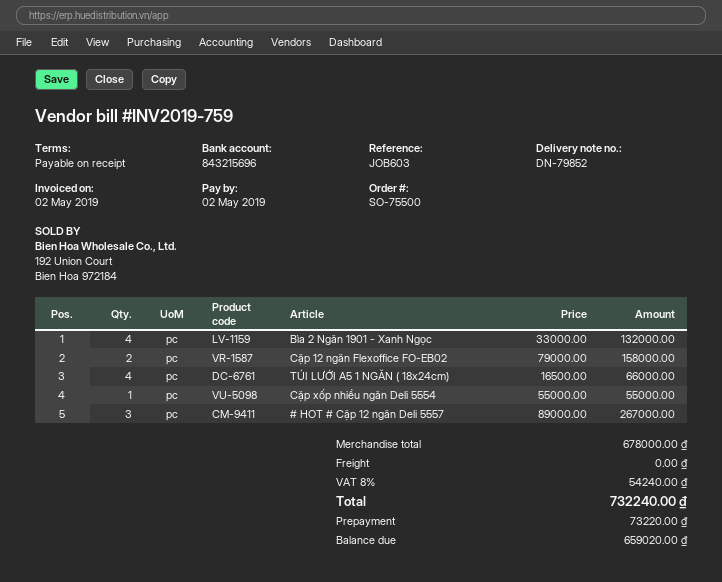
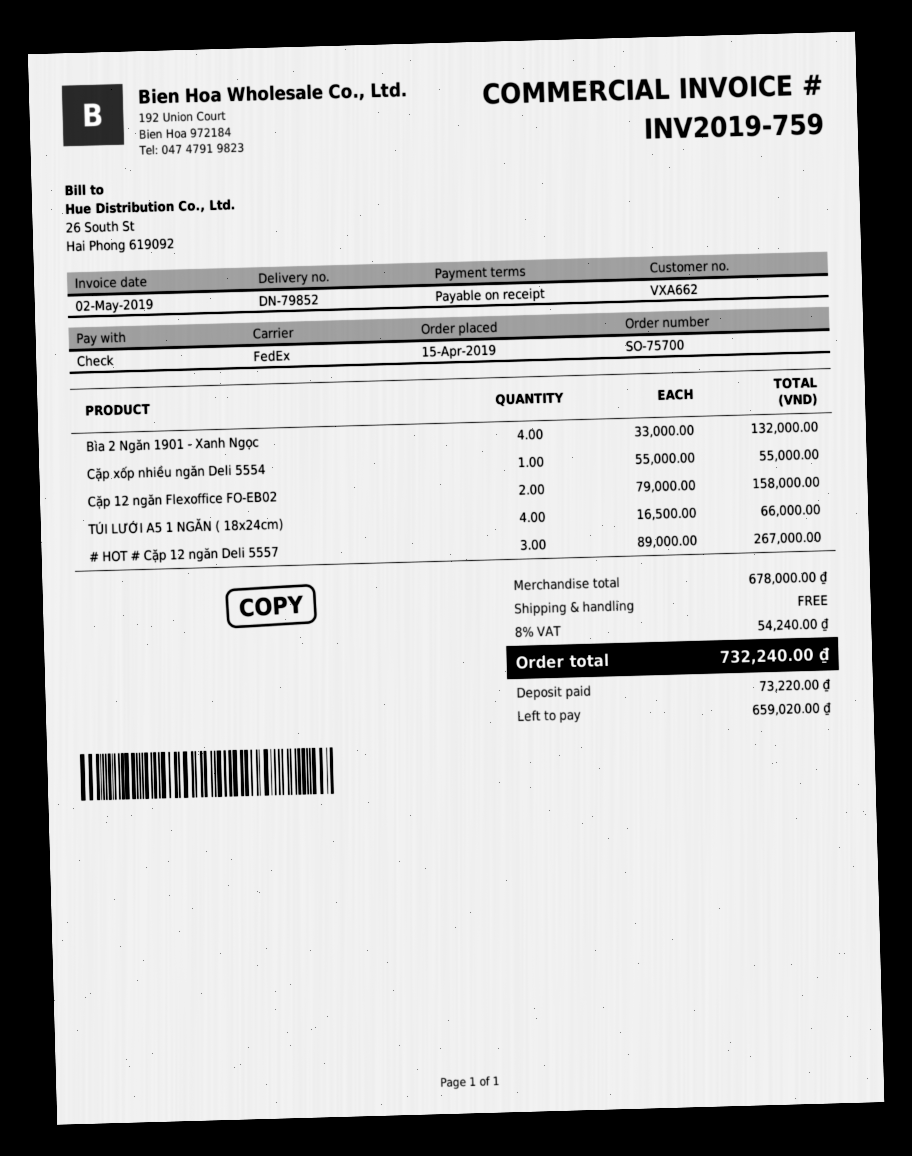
order number: SO-75500 -> SO-75700

